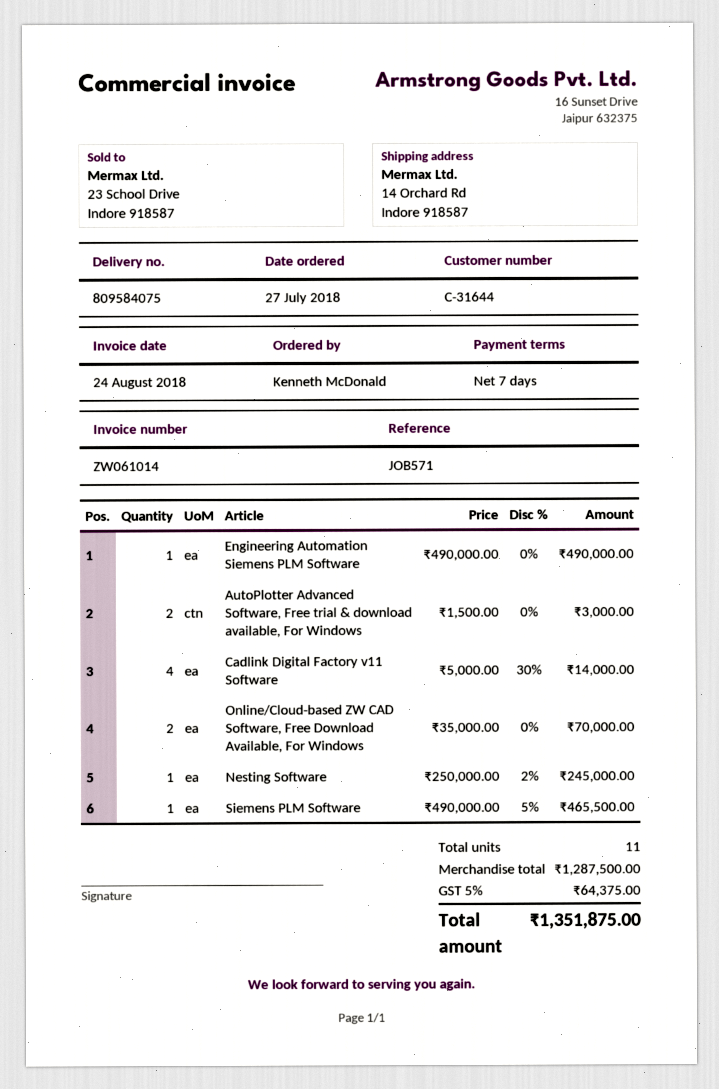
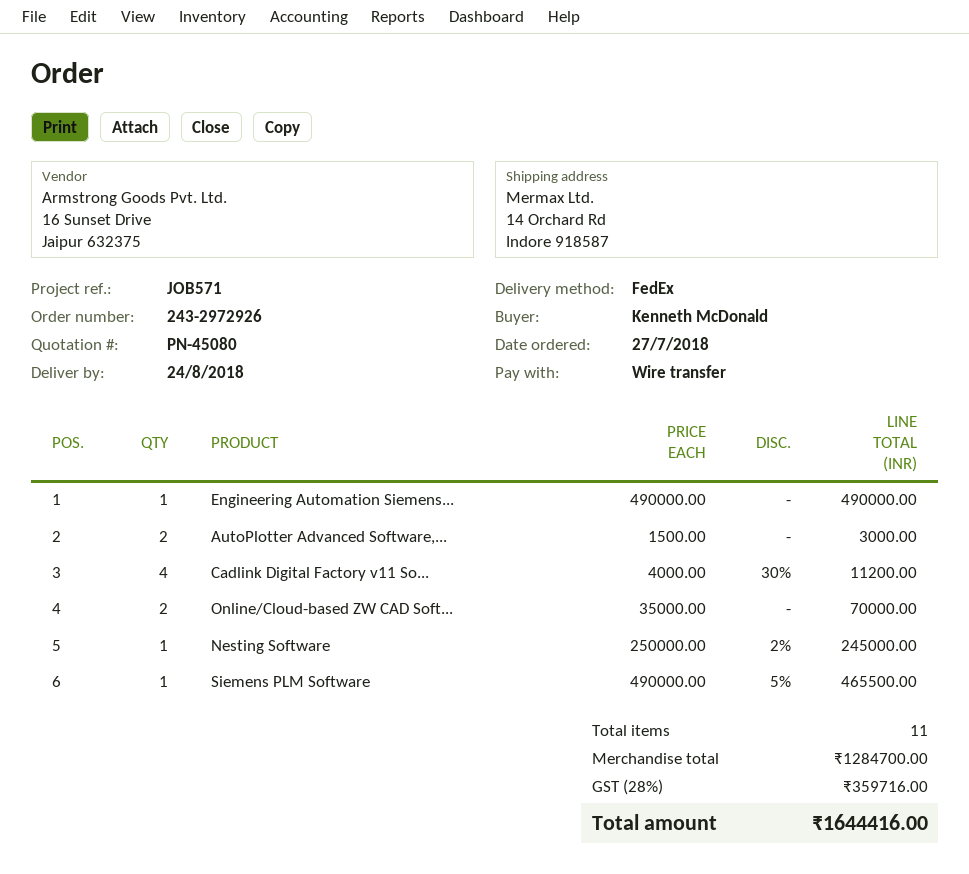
Cadlink Digital Factory v11 Software: 4 x 5000.00 - 30% = 14000.00 -> 4 x 4000.00 - 30% = 11200.00
subtotal: 1287500.00 -> 1284700.00
tax: 5% = 64375.00 -> 28% = 359716.00
total: 1351875.00 -> 1644416.00

